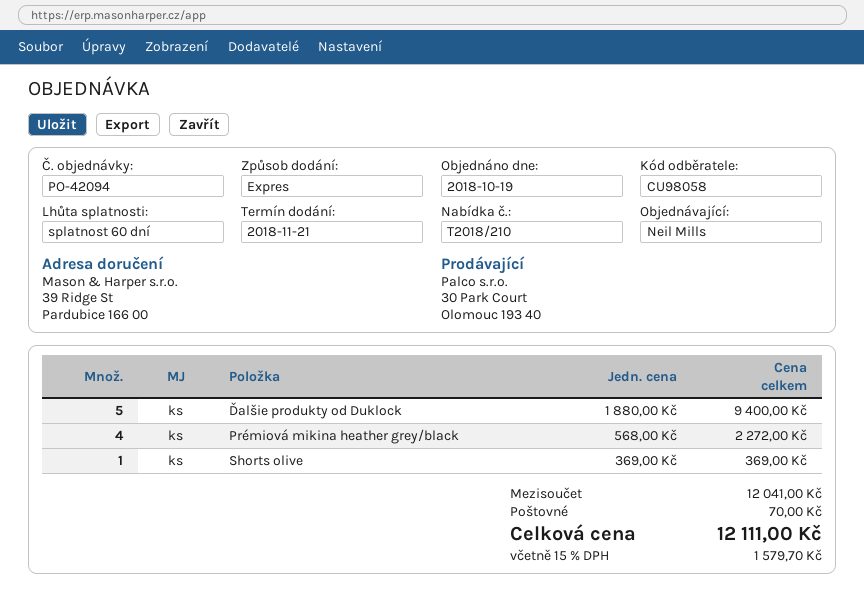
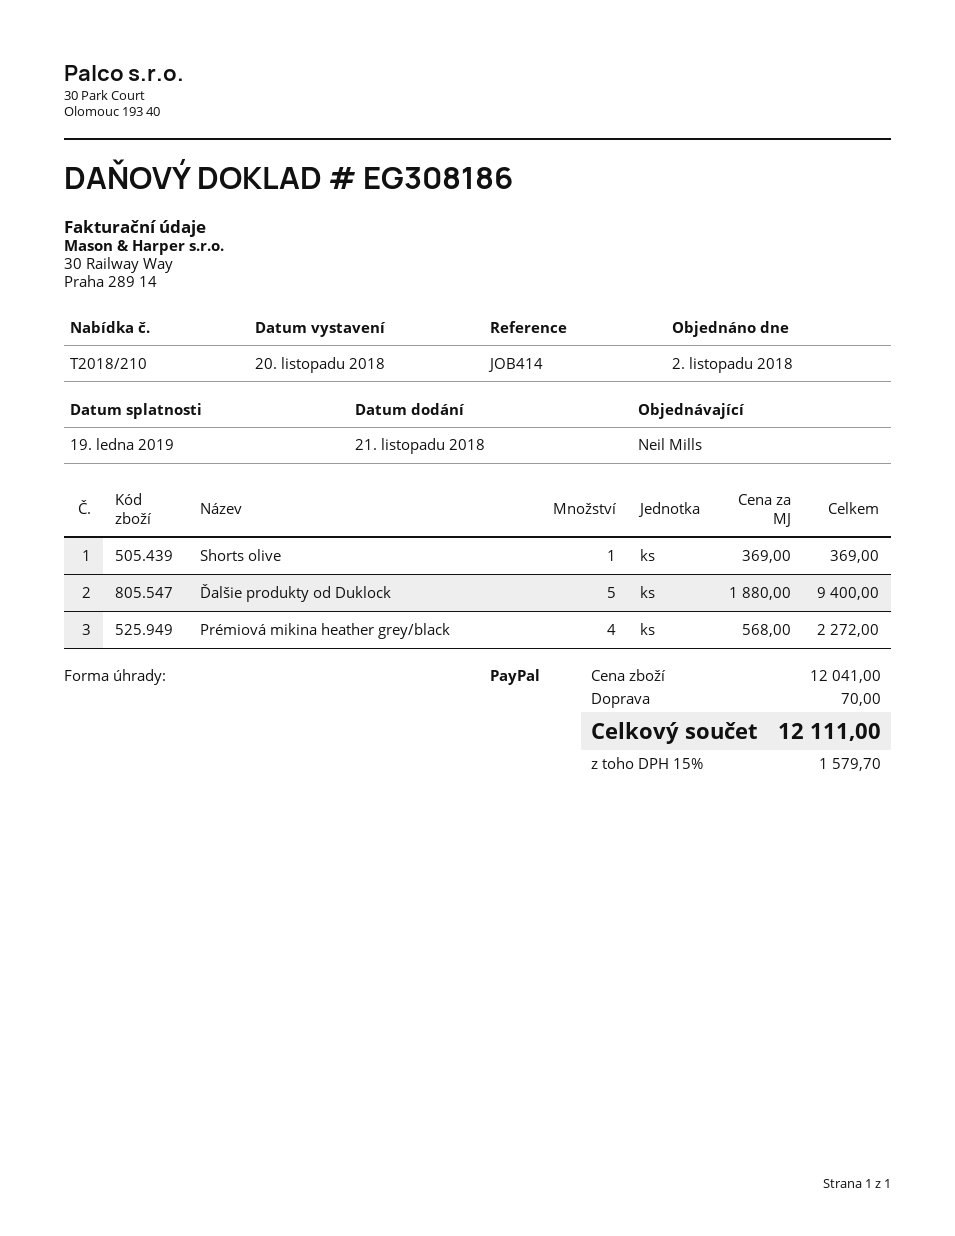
order date: 2018-10-19 -> 2018-11-02

